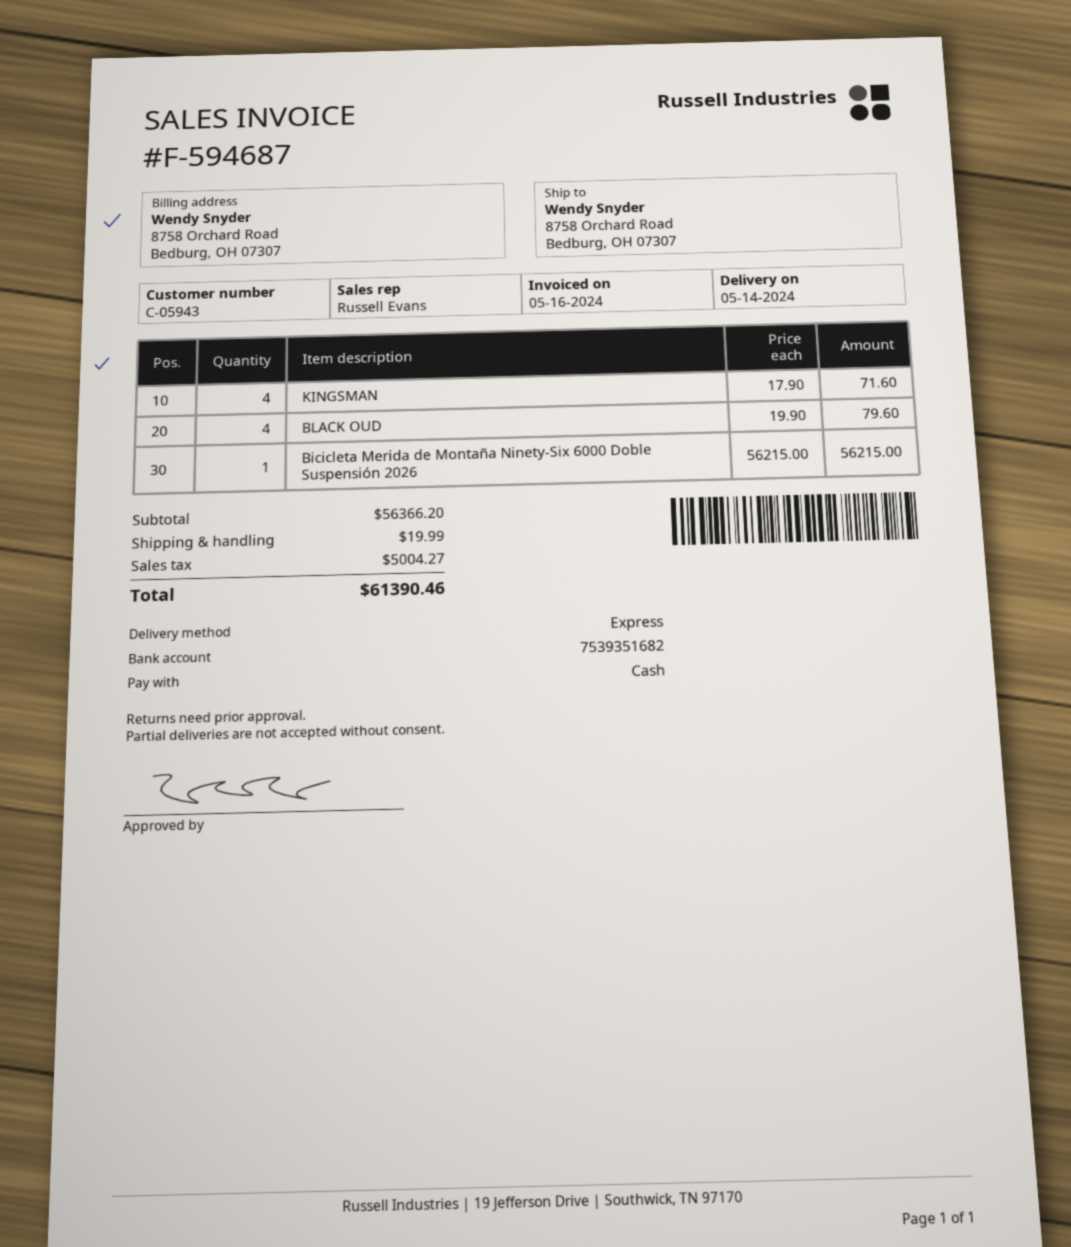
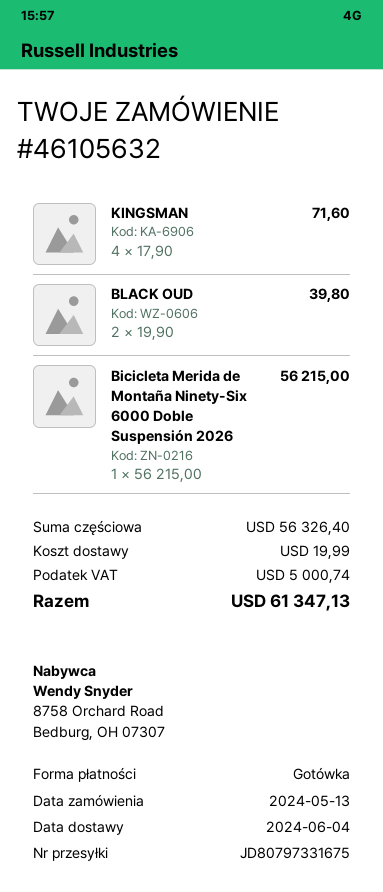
delivery date: 2024-05-14 -> 2024-06-04
BLACK OUD: 4 x 19.90 = 79.60 -> 2 x 19.90 = 39.80
subtotal: 56366.20 -> 56326.40
tax: 5004.27 -> 5000.74
total: 61390.46 -> 61347.13

